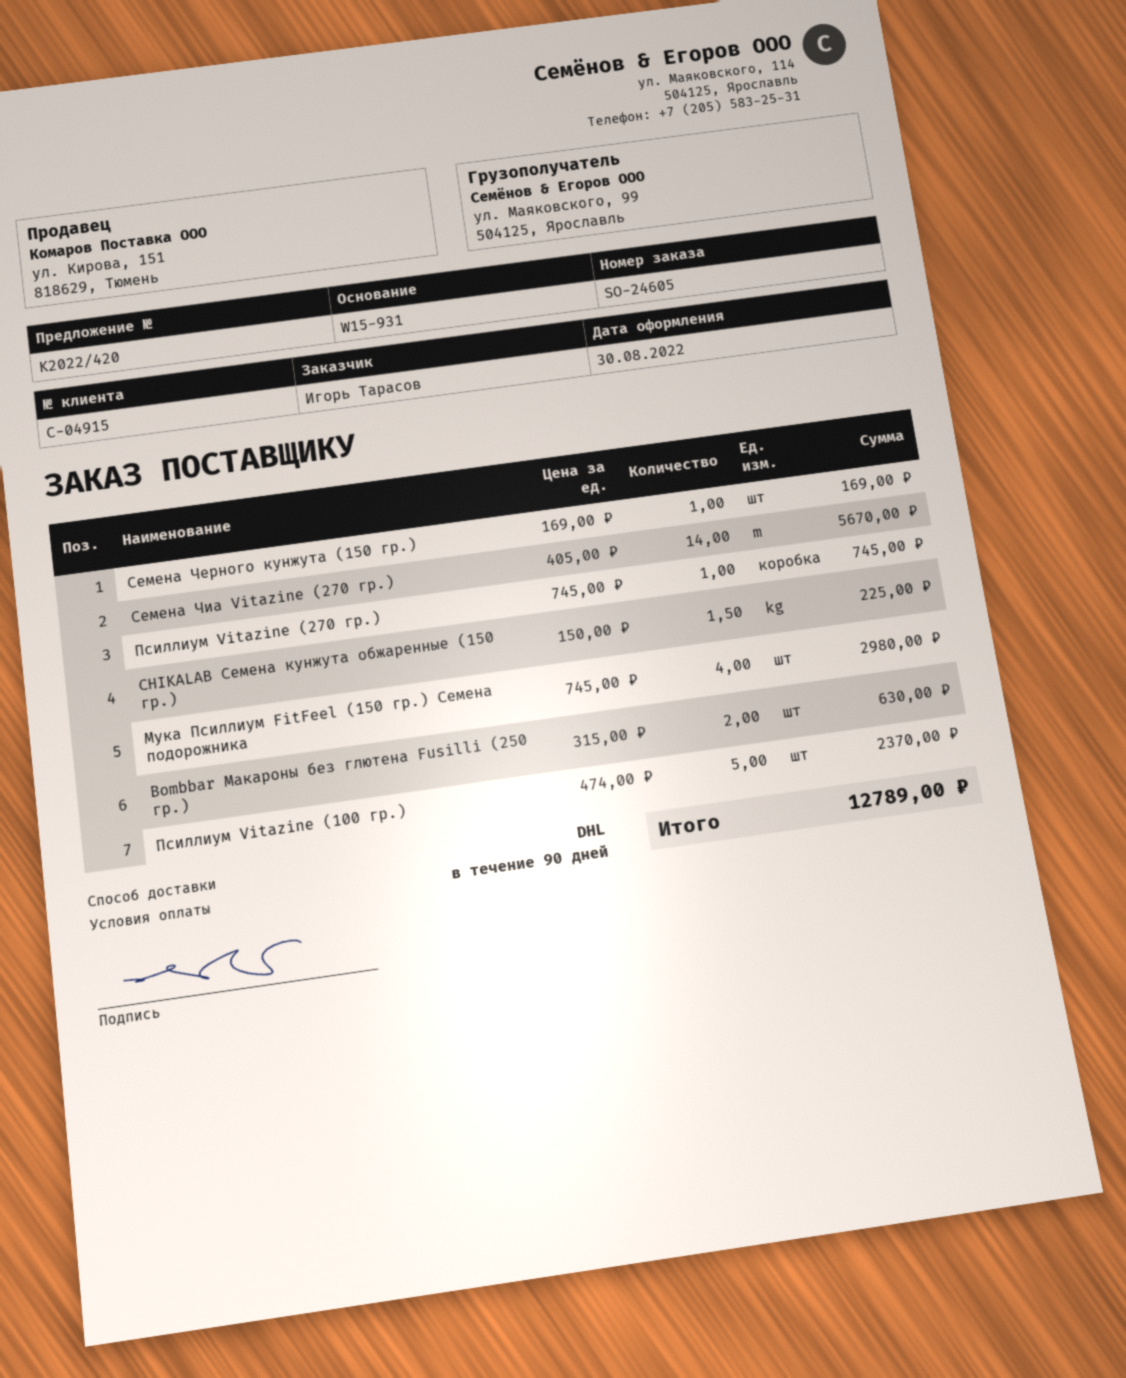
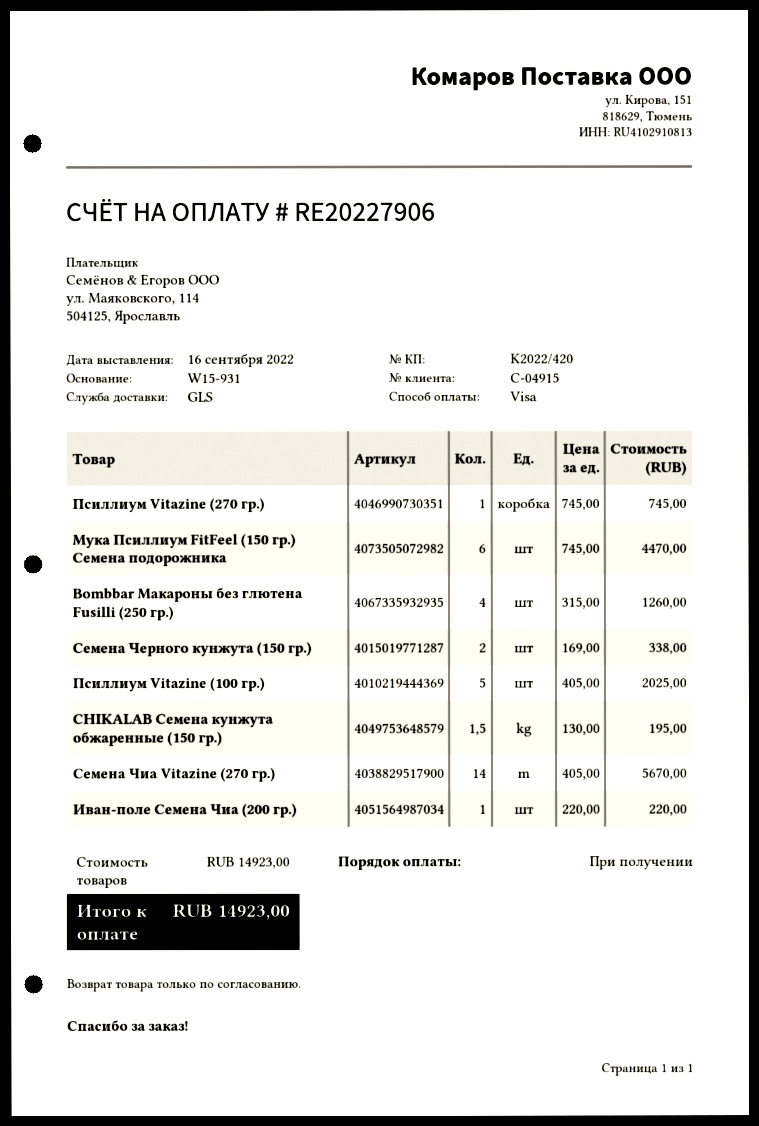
payment terms: 90 days -> on receipt
shipping method: DHL -> GLS
Семена Черного кунжута (150 гр.): 1 x 169.00 = 169.00 -> 2 x 169.00 = 338.00
CHIKALAB Семена кунжута обжаренные (150 гр.): 1.5 x 150.00 = 225.00 -> 1.5 x 130.00 = 195.00
Мука Псиллиум FitFeel (150 гр.) Семена подорожника: 4 x 745.00 = 2980.00 -> 6 x 745.00 = 4470.00
Bombbar Макароны без глютена Fusilli (250 гр.): 2 x 315.00 = 630.00 -> 4 x 315.00 = 1260.00
Псиллиум Vitazine (100 гр.): 5 x 474.00 = 2370.00 -> 5 x 405.00 = 2025.00
Иван-поле Семена Чиа (200 гр.): none -> 1 x 220.00 = 220.00
total: 12789.00 -> 14923.00

